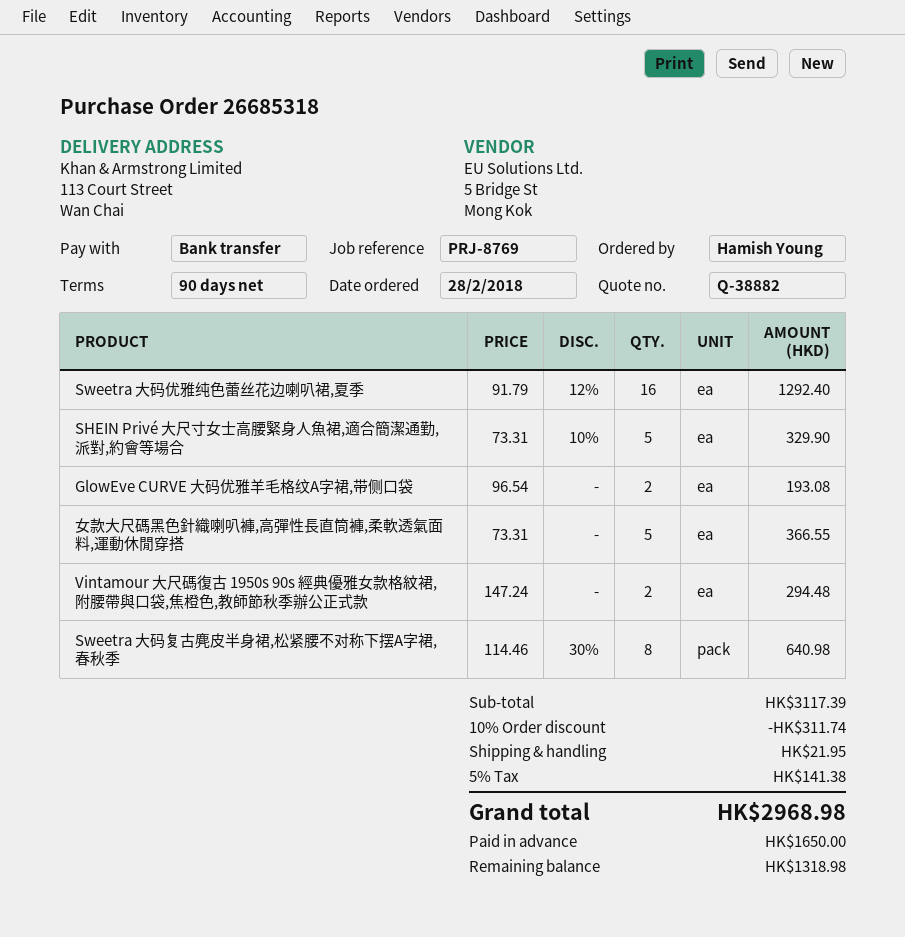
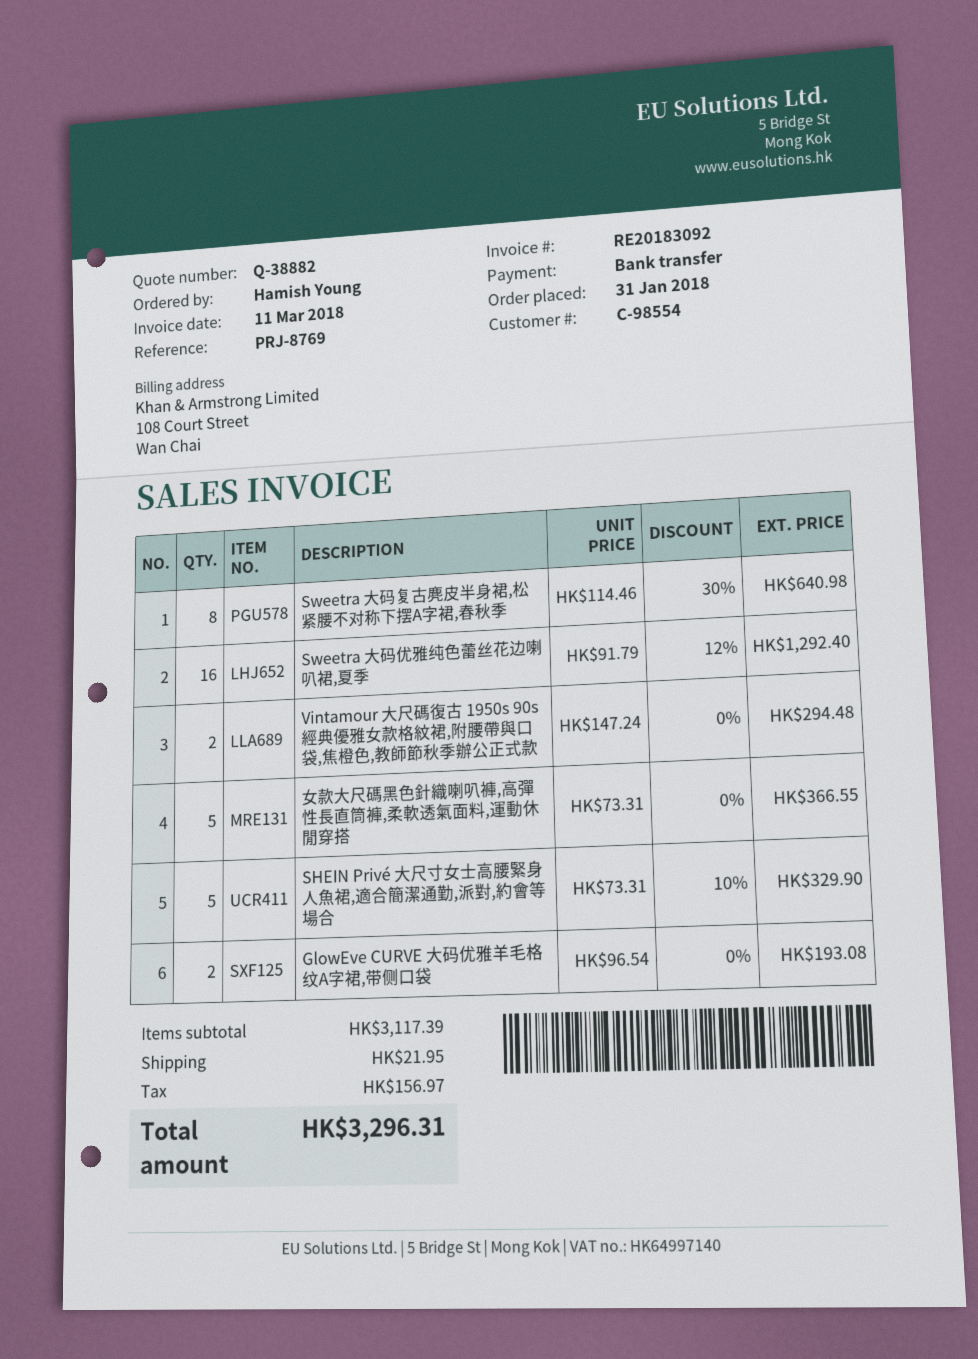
order date: 2018-02-28 -> 2018-01-31
discount: 10% = 311.74 -> none
tax: 141.38 -> 156.97
total: 2968.98 -> 3296.31

